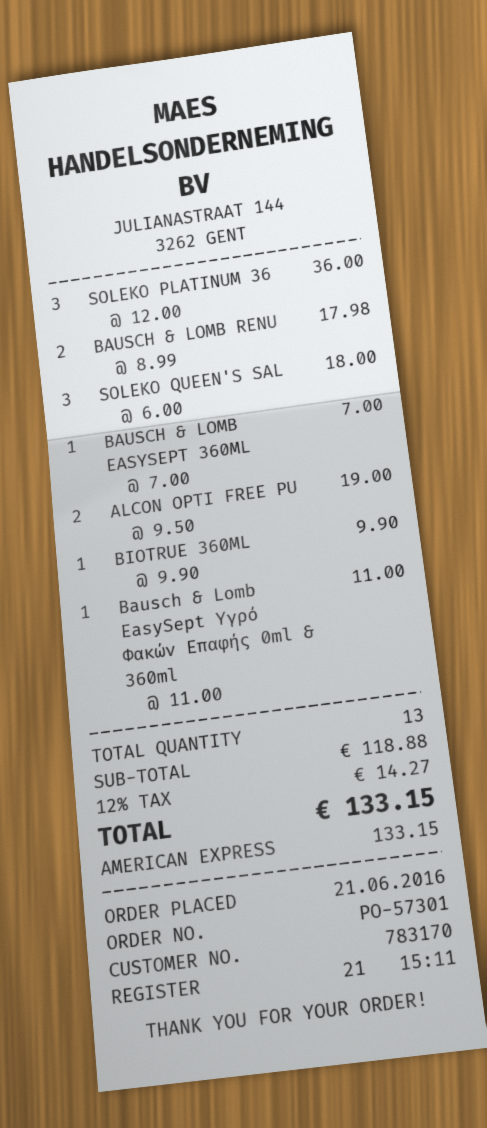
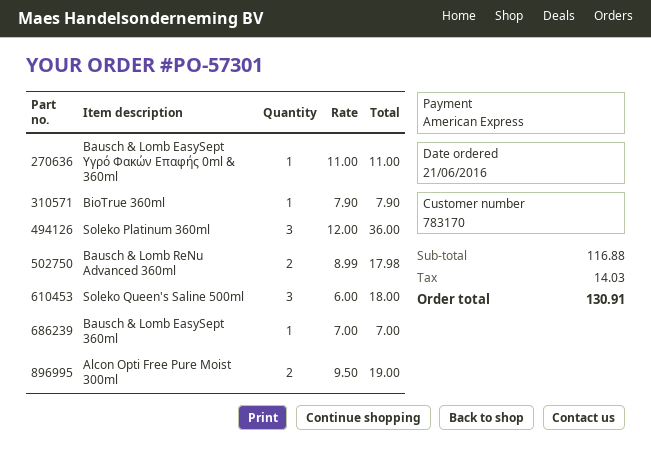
BIOTRUE 360ML: 1 x 9.90 = 9.90 -> 1 x 7.90 = 7.90
subtotal: 118.88 -> 116.88
tax: 14.27 -> 14.03
total: 133.15 -> 130.91

